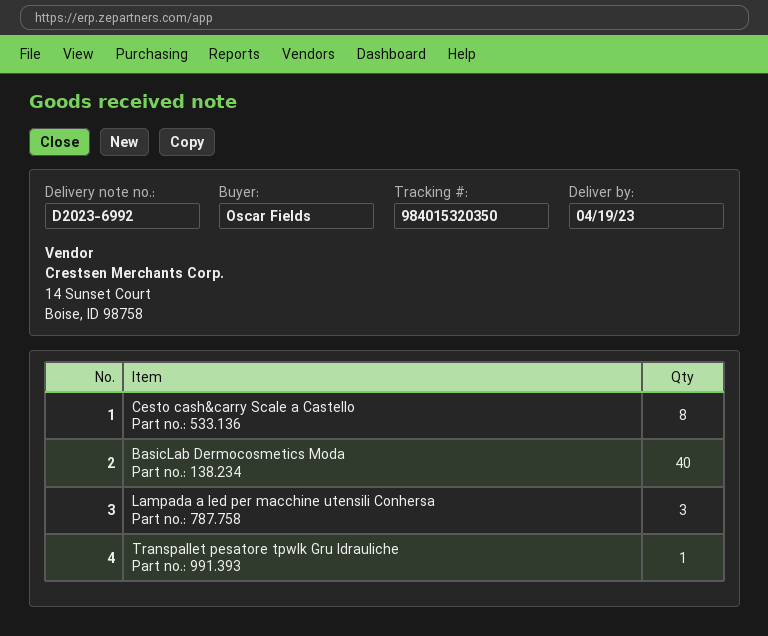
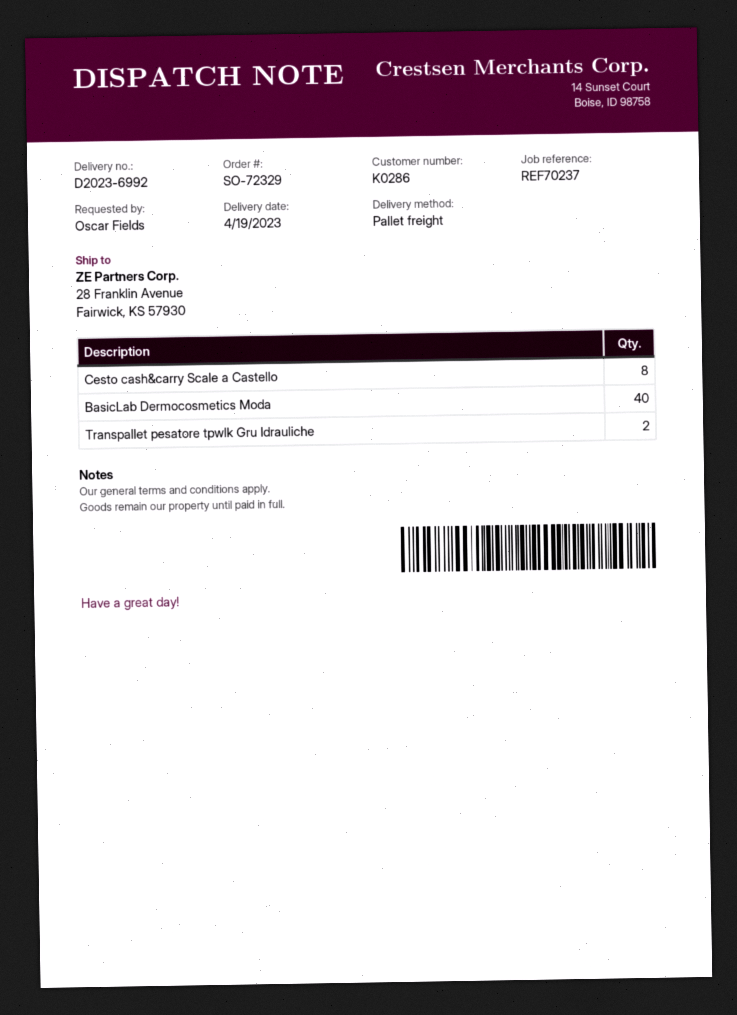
Lampada a led per macchine utensili Conhersa: 3 -> none
Transpallet pesatore tpwlk Gru Idrauliche: 1 -> 2

